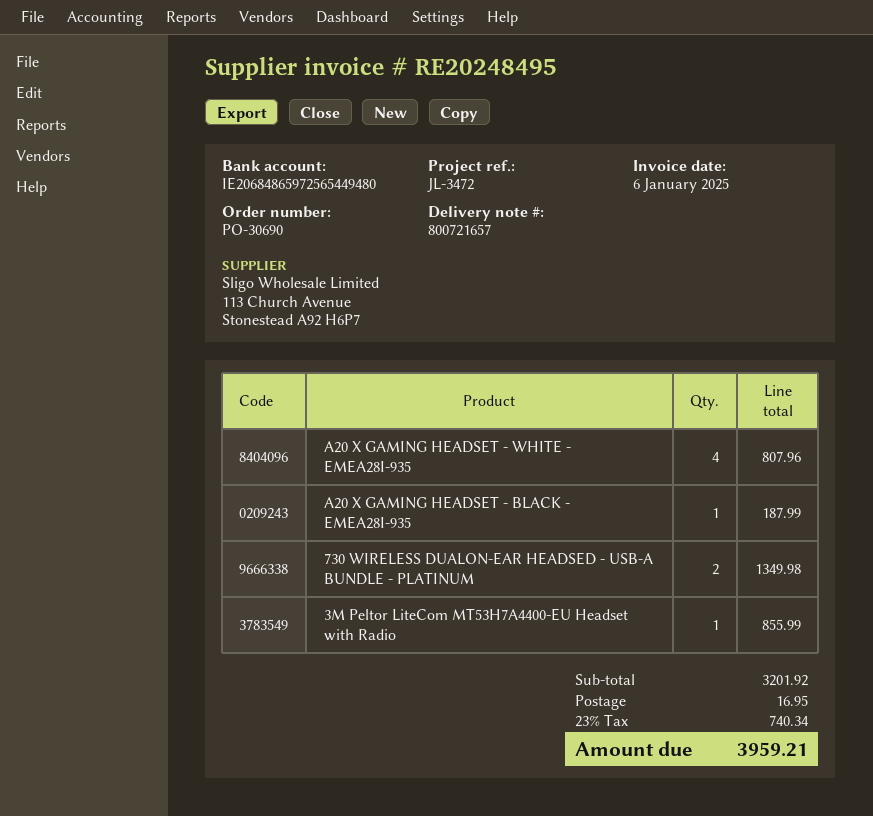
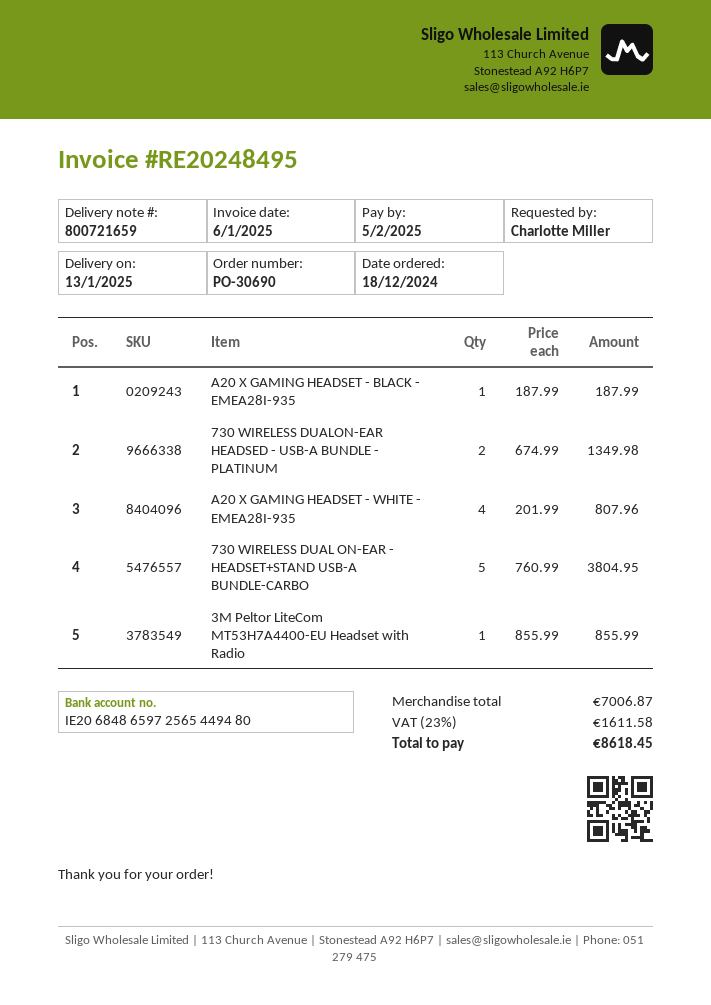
delivery note number: 800721657 -> 800721659
730 WIRELESS DUAL ON-EAR - HEADSET+STAND USB-A BUNDLE-CARBO: none -> 5 for 3804.95
subtotal: 3201.92 -> 7006.87
shipping: 16.95 -> none
tax: 23% = 740.34 -> 23% = 1611.58
total: 3959.21 -> 8618.45

